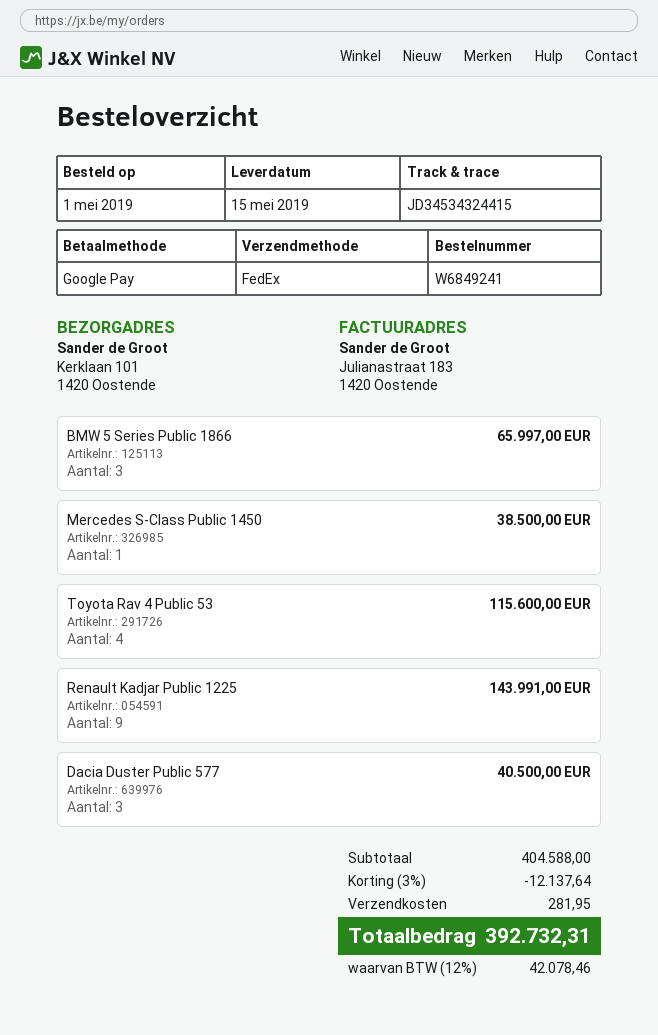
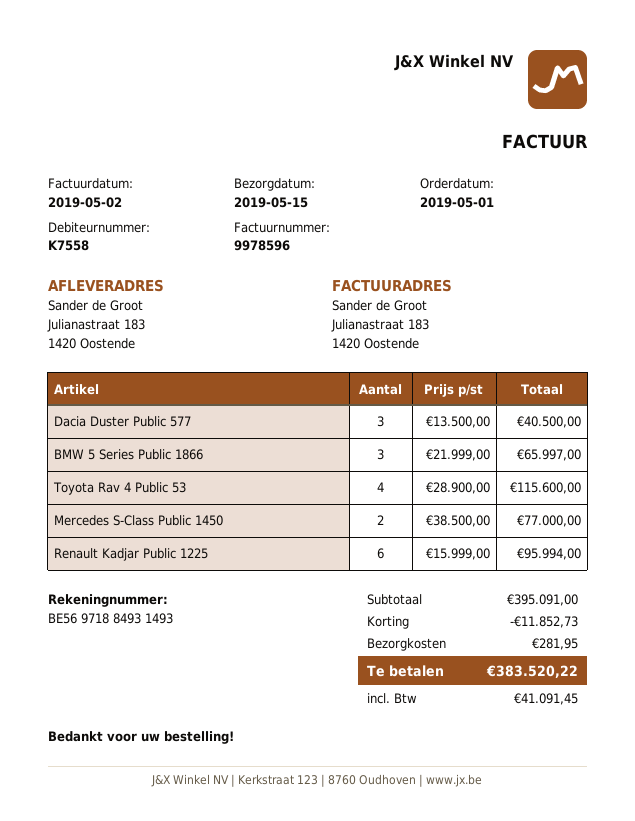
ship to: Kerklaan 101, 1420 Oostende -> Julianastraat 183, 1420 Oostende
Mercedes S-Class Public 1450: 1 for 38500.00 -> 2 for 77000.00
Renault Kadjar Public 1225: 9 for 143991.00 -> 6 for 95994.00
subtotal: 404588.00 -> 395091.00
discount: 12137.64 -> 11852.73
tax: 42078.46 -> 41091.45
total: 392732.31 -> 383520.22

